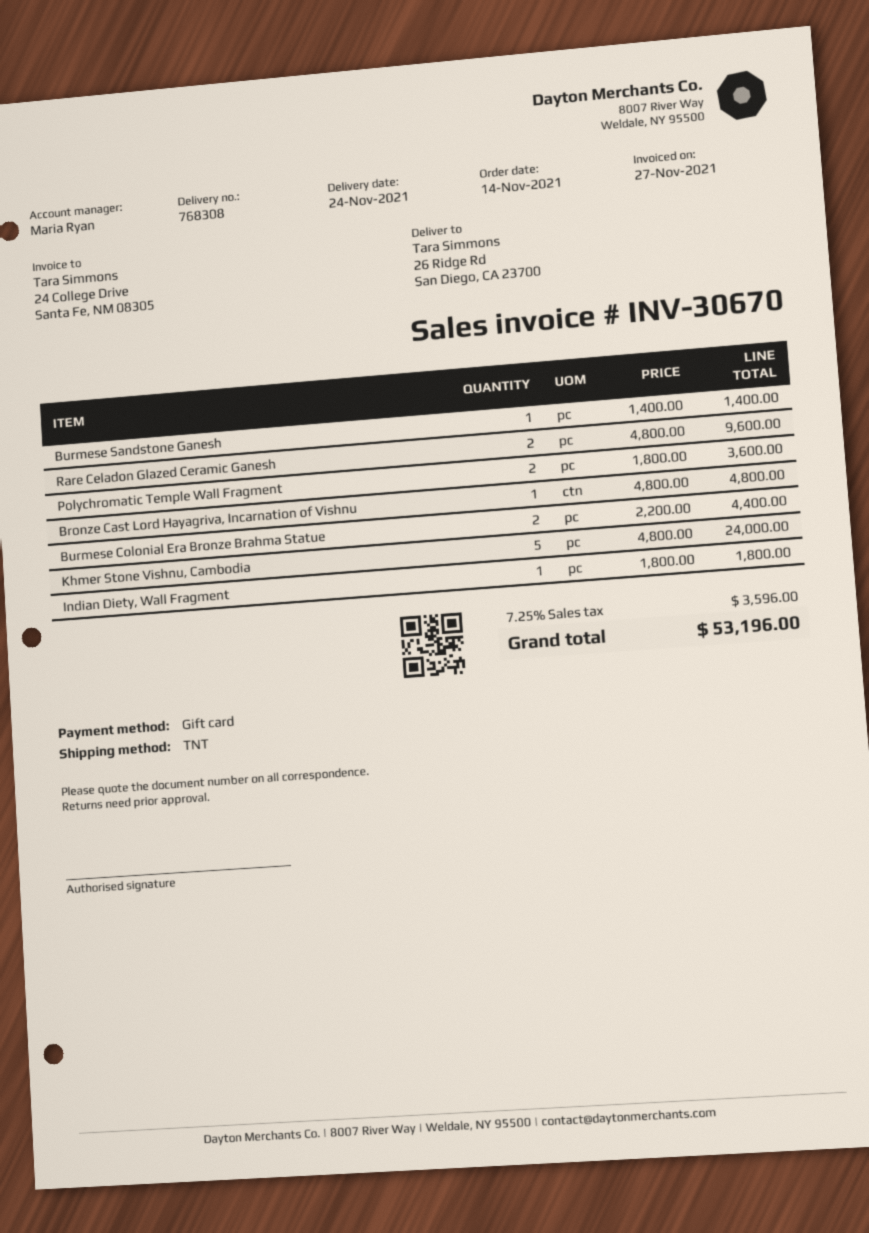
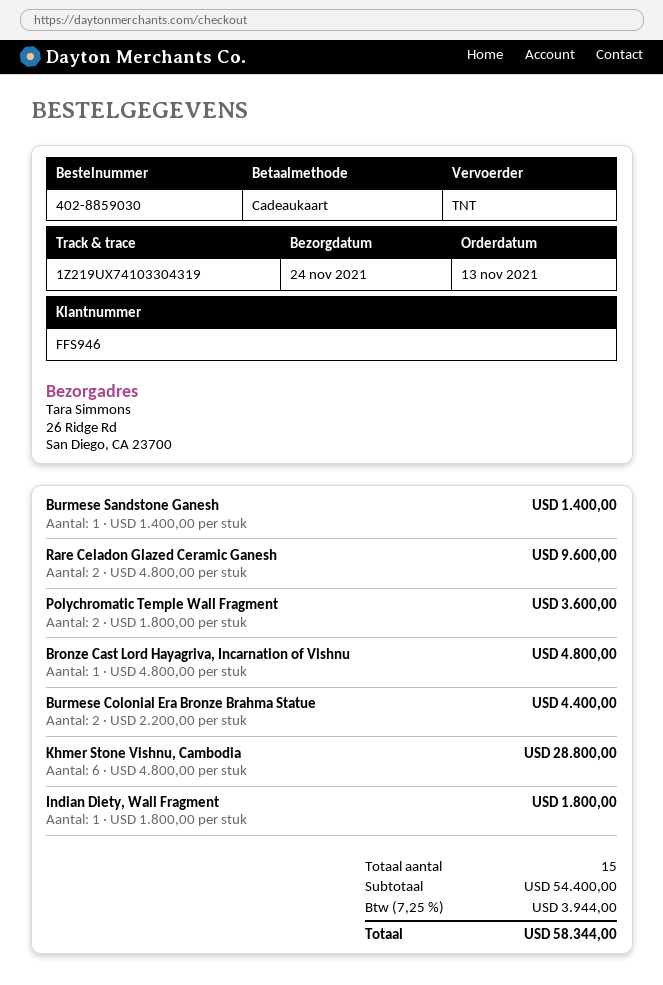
order date: 2021-11-14 -> 2021-11-13
Khmer Stone Vishnu, Cambodia: 5 x 4800.00 = 24000.00 -> 6 x 4800.00 = 28800.00
tax: 7.25% = 3596.00 -> 7.25% = 3944.00
total: 53196.00 -> 58344.00

